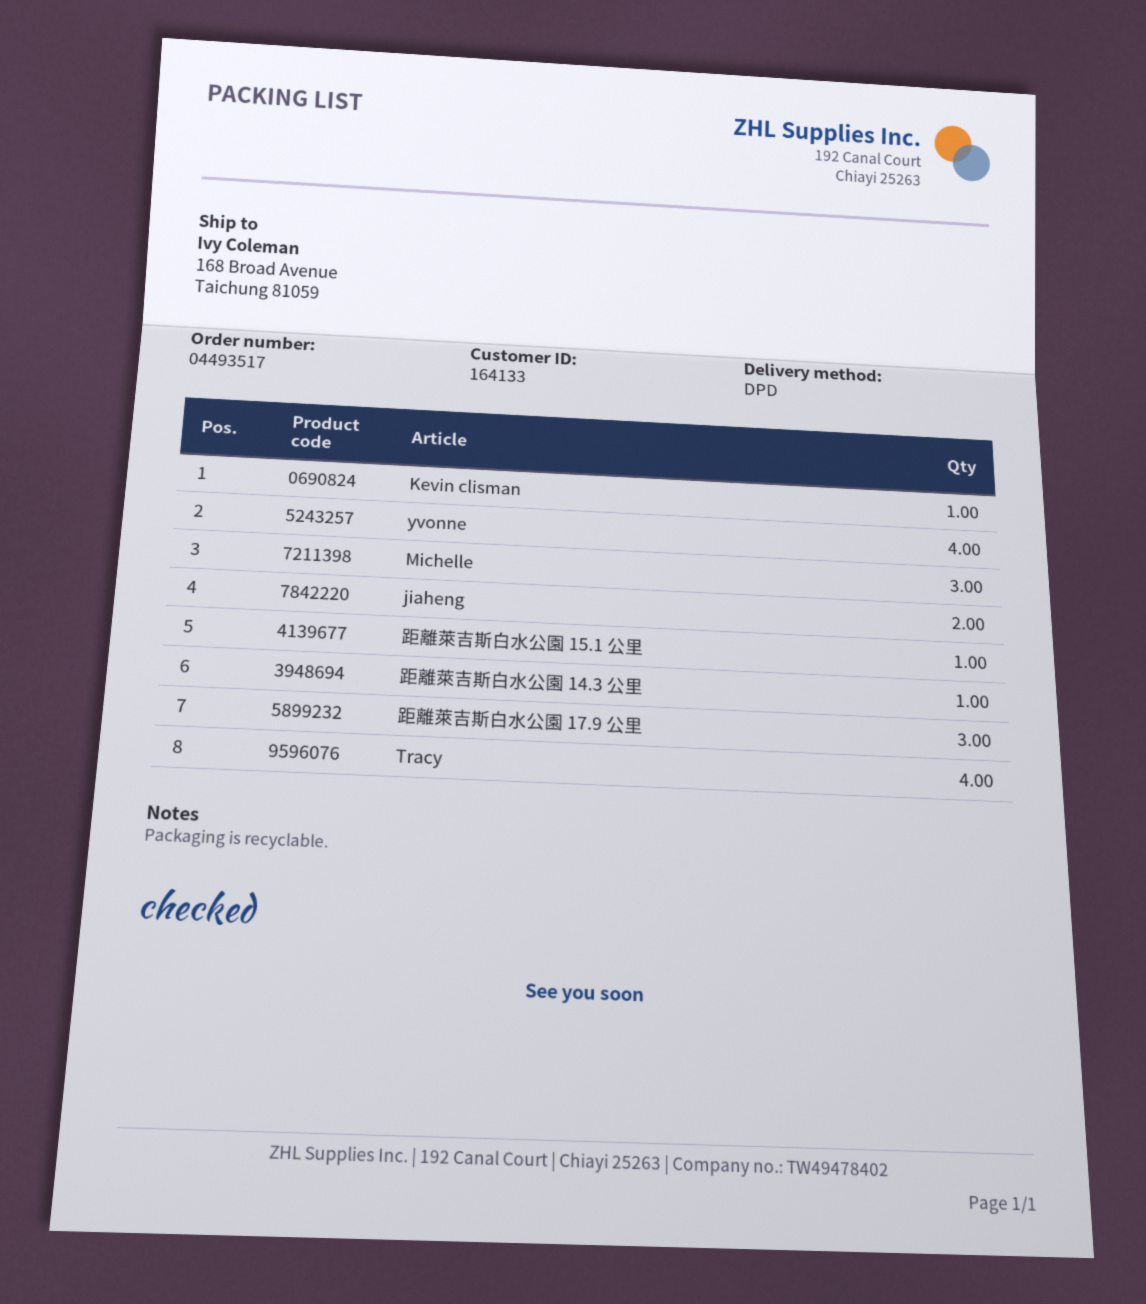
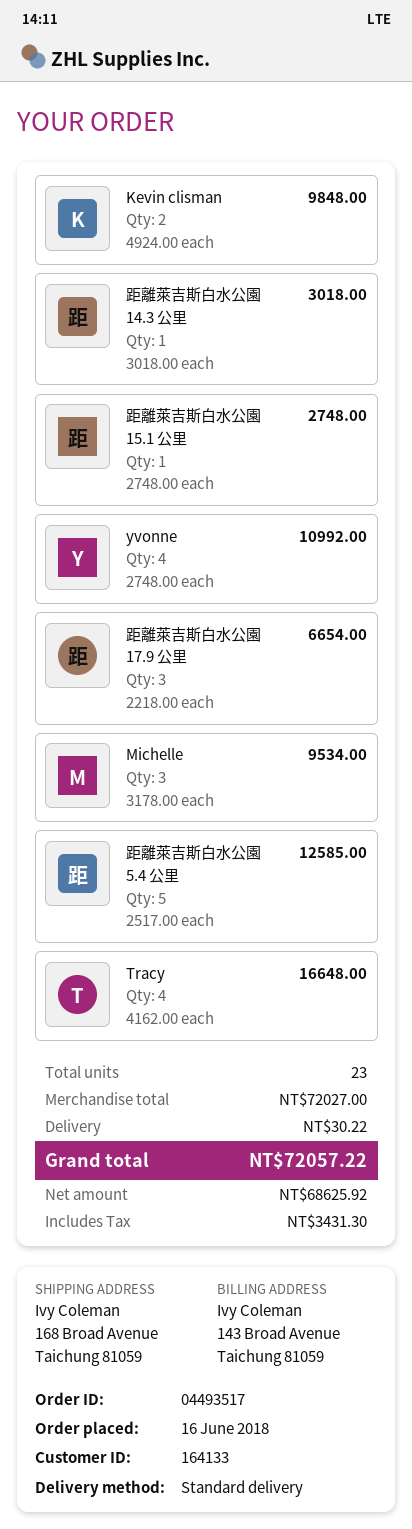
shipping method: DPD -> standard
Kevin clisman: 1 -> 2
jiaheng: 2 -> none
距離萊吉斯白水公園 5.4 公里: none -> 5

